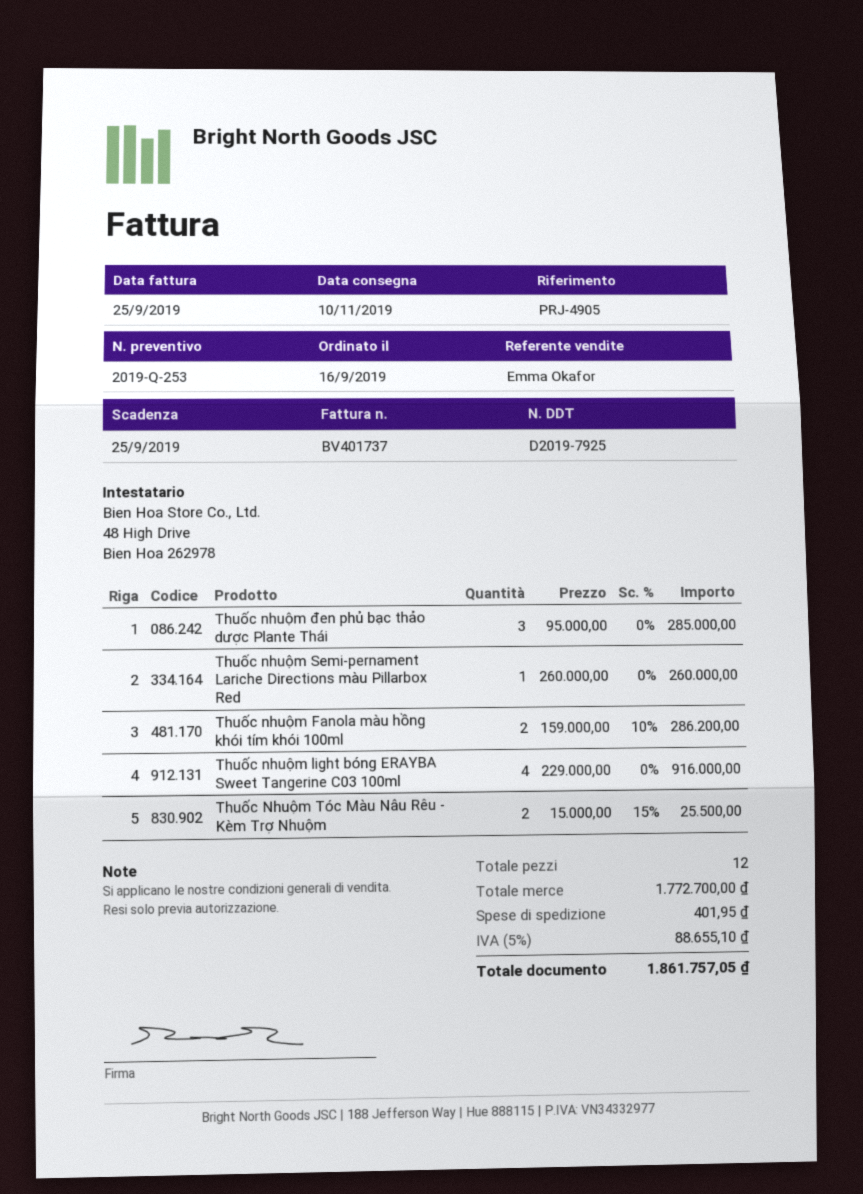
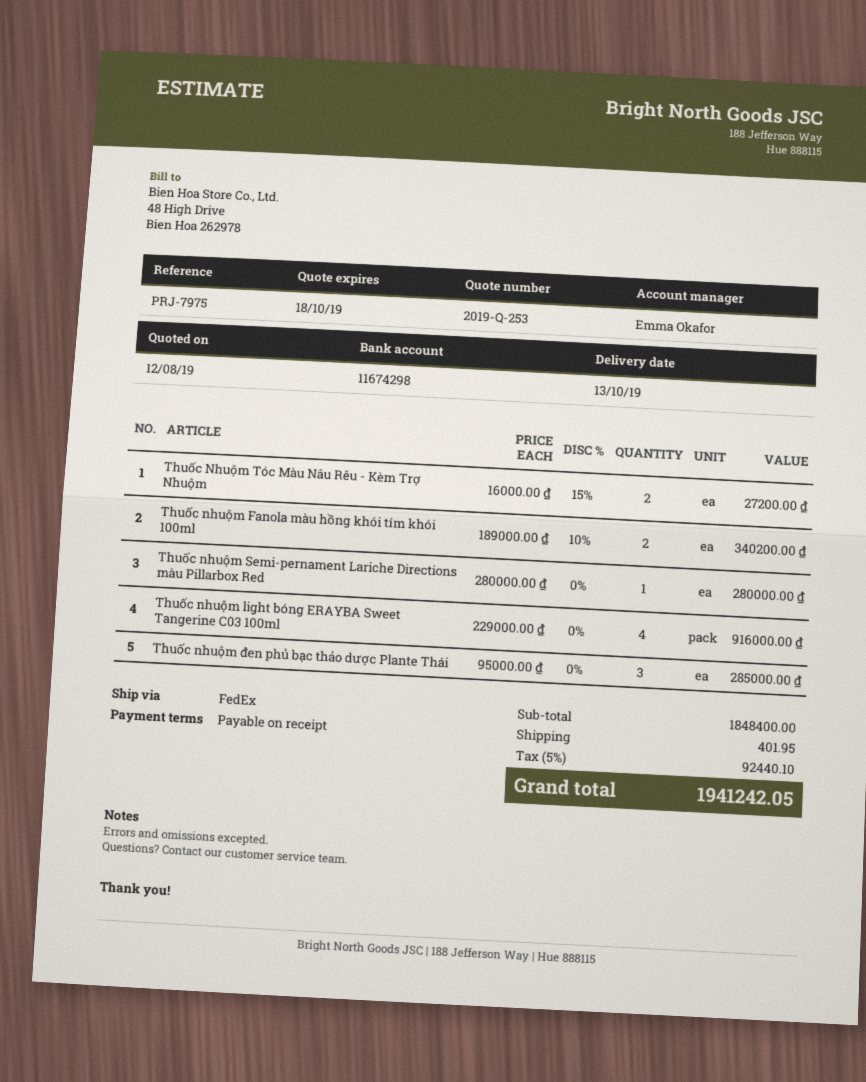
delivery date: 2019-11-10 -> 2019-10-13
reference: PRJ-4905 -> PRJ-7975
Thuốc nhuộm Semi-pernament Lariche Directions màu Pillarbox Red: 1 x 260000.00 = 260000.00 -> 1 x 280000.00 = 280000.00
Thuốc nhuộm Fanola màu hồng khói tím khói 100ml: 2 x 159000.00 - 10% = 286200.00 -> 2 x 189000.00 - 10% = 340200.00
Thuốc Nhuộm Tóc Màu Nâu Rêu - Kèm Trợ Nhuộm: 2 x 15000.00 - 15% = 25500.00 -> 2 x 16000.00 - 15% = 27200.00
subtotal: 1772700.00 -> 1848400.00
tax: 5% = 88655.10 -> 5% = 92440.10
total: 1861757.05 -> 1941242.05

